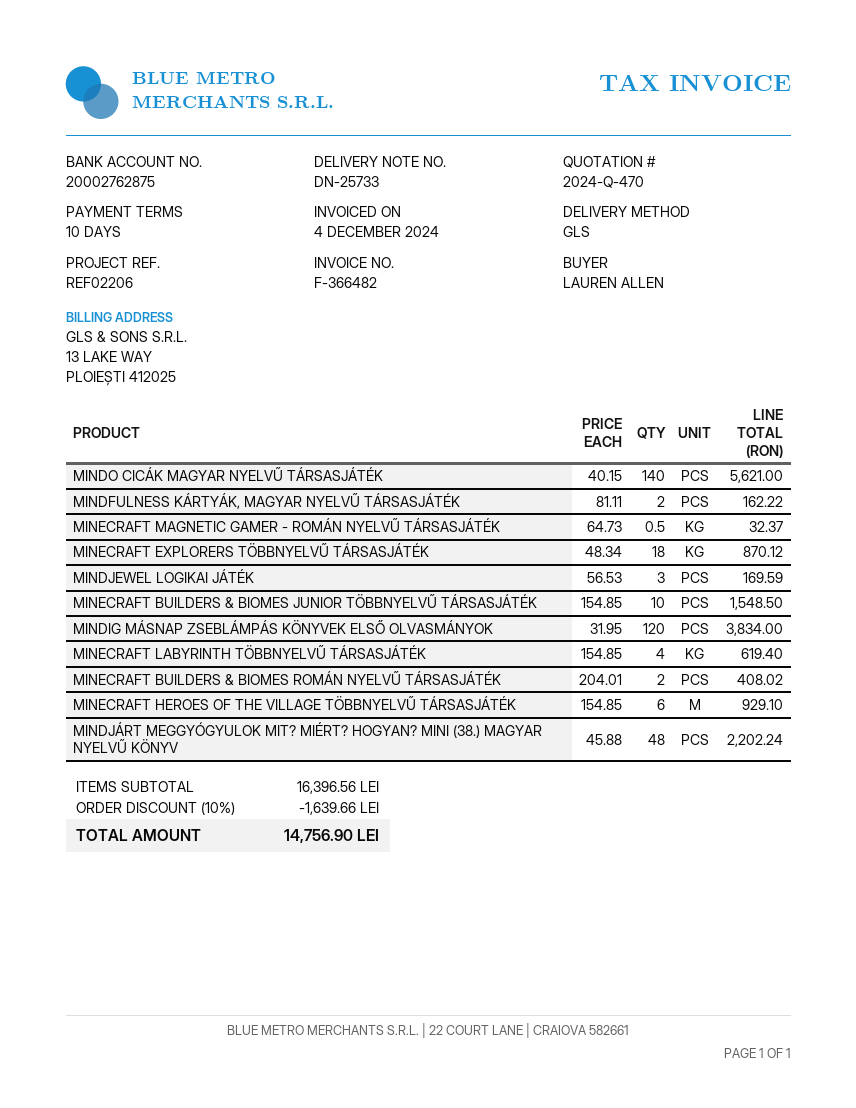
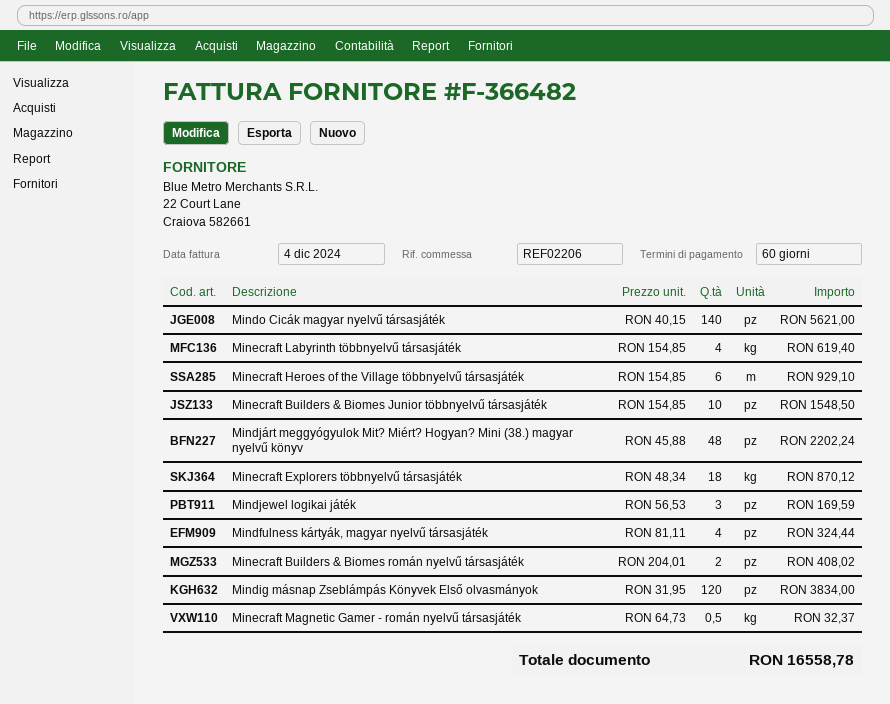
payment terms: 10 days -> 60 days
MINDFULNESS KÁRTYÁK, MAGYAR NYELVŰ TÁRSASJÁTÉK: 2 x 81.11 = 162.22 -> 4 x 81.11 = 324.44
discount: 10% = 1639.66 -> none
total: 14756.90 -> 16558.78

